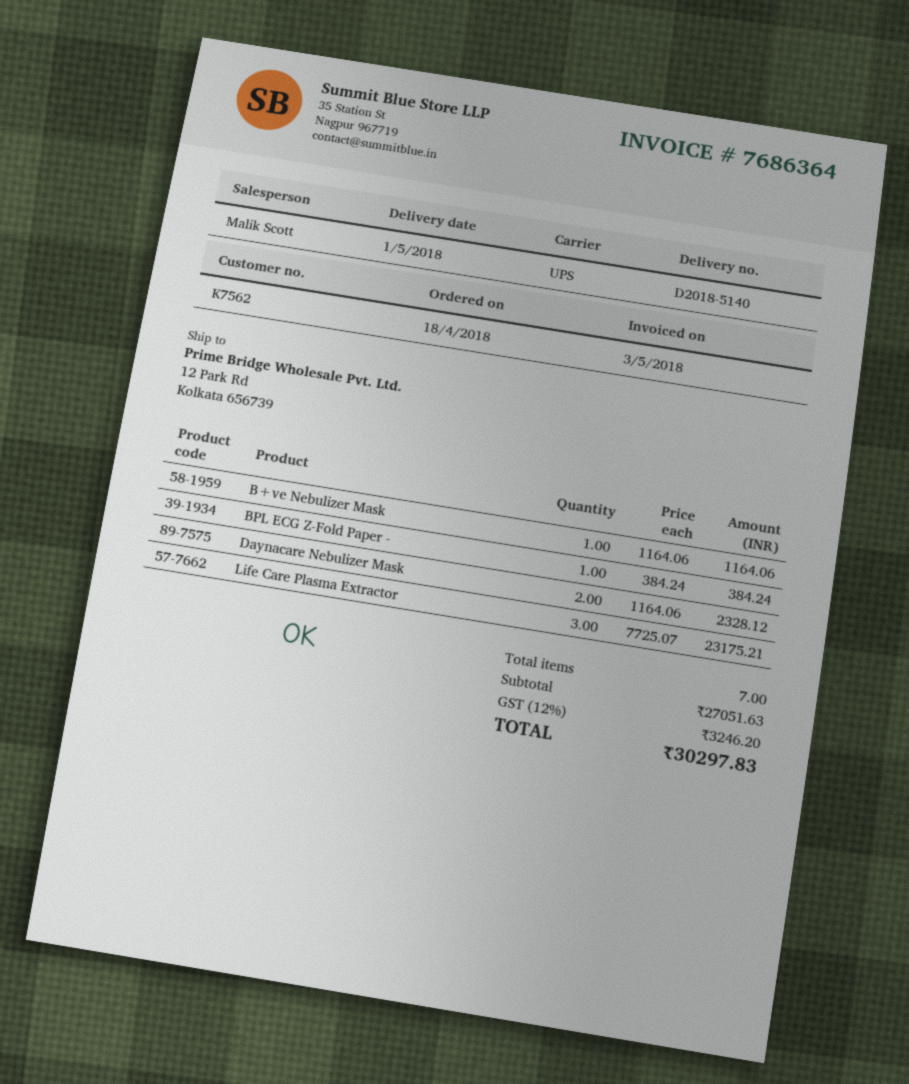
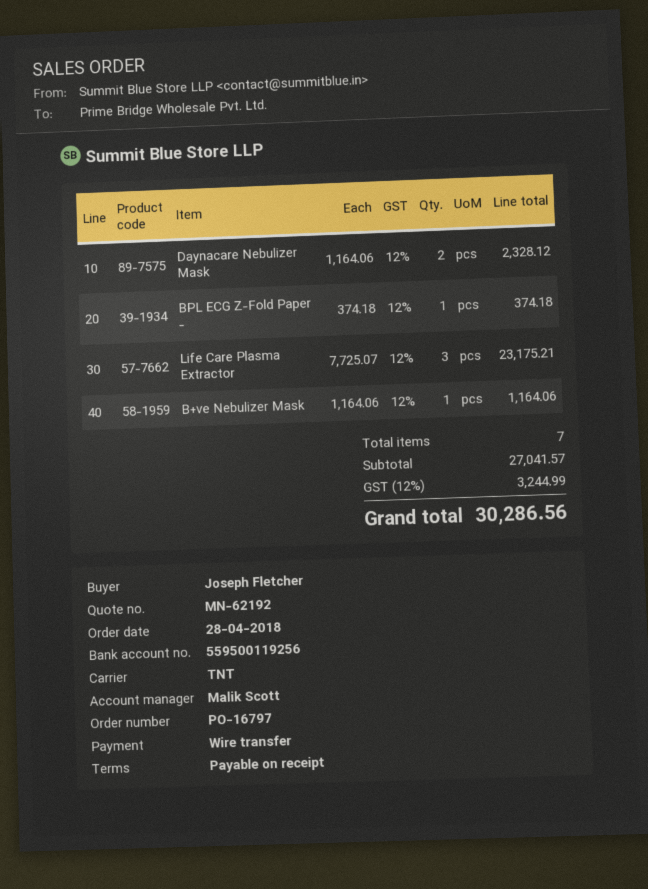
order date: 2018-04-18 -> 2018-04-28
shipping method: UPS -> TNT
BPL ECG Z-Fold Paper -: 1 x 384.24 = 384.24 -> 1 x 374.18 = 374.18
subtotal: 27051.63 -> 27041.57
tax: 12% = 3246.20 -> 12% = 3244.99
total: 30297.83 -> 30286.56

